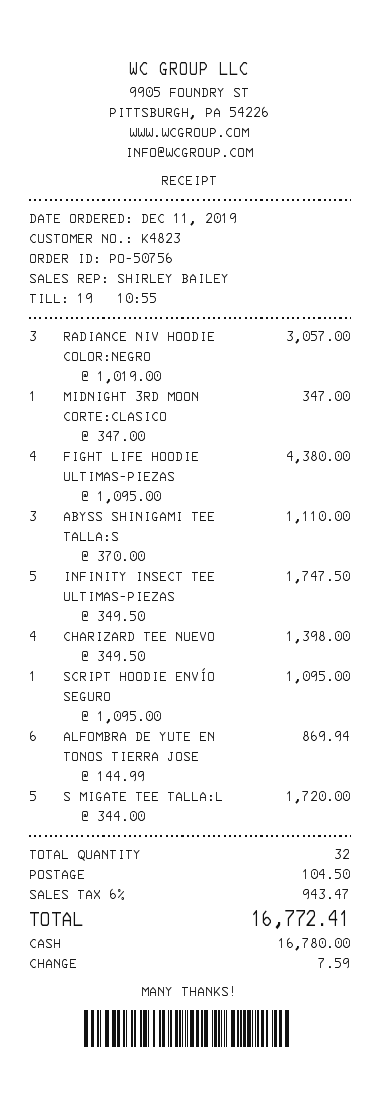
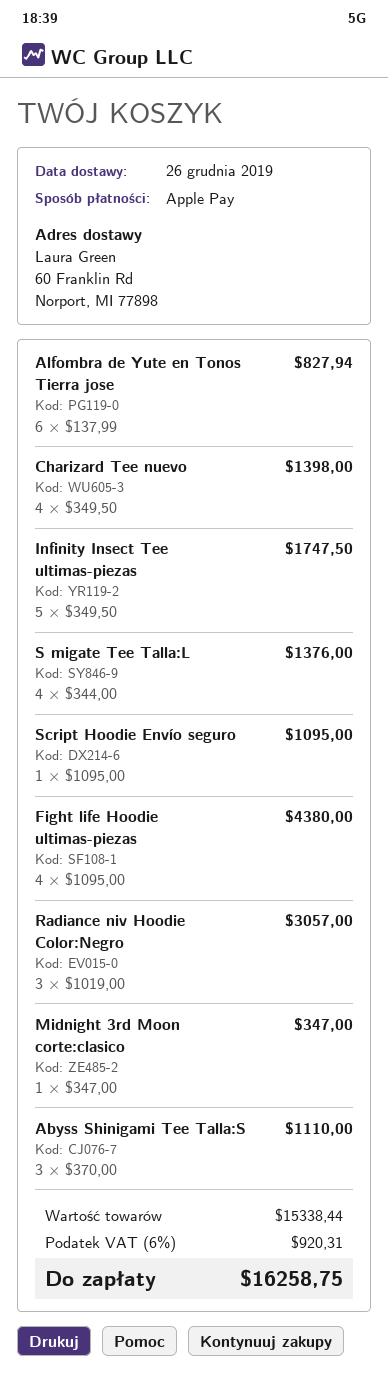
payment method: cash -> Apple Pay
ALFOMBRA DE YUTE EN TONOS TIERRA JOSE: 6 x 144.99 = 869.94 -> 6 x 137.99 = 827.94
S MIGATE TEE TALLA:L: 5 x 344.00 = 1720.00 -> 4 x 344.00 = 1376.00
shipping: 104.50 -> none
tax: 6% = 943.47 -> 6% = 920.31
total: 16772.41 -> 16258.75

